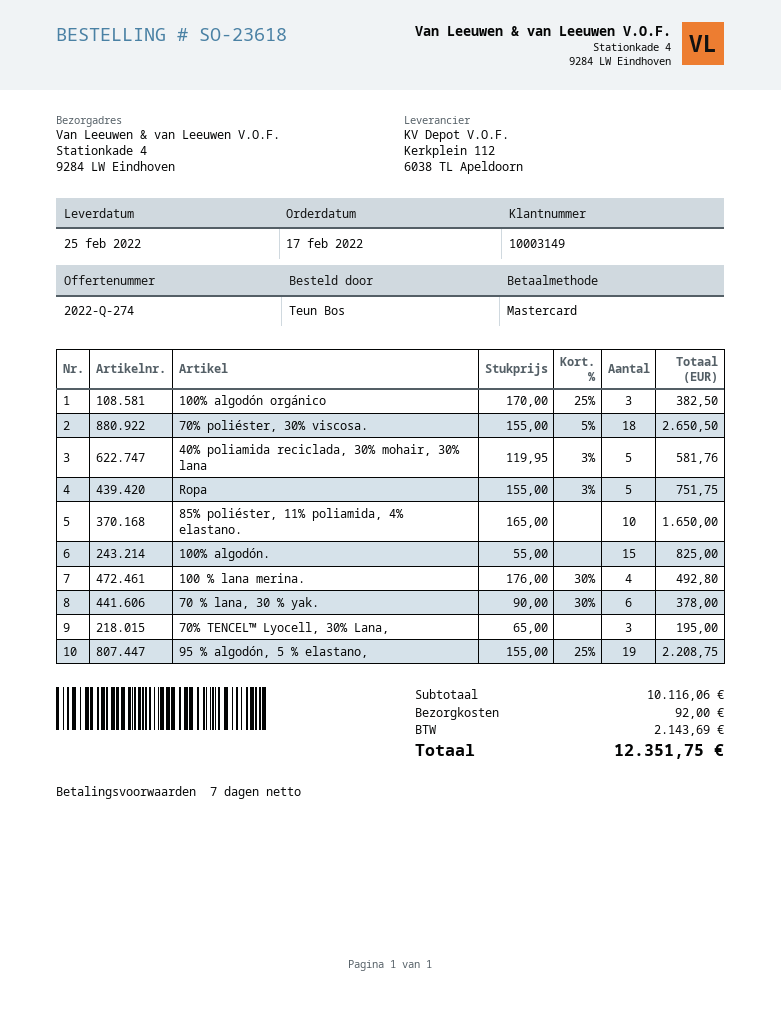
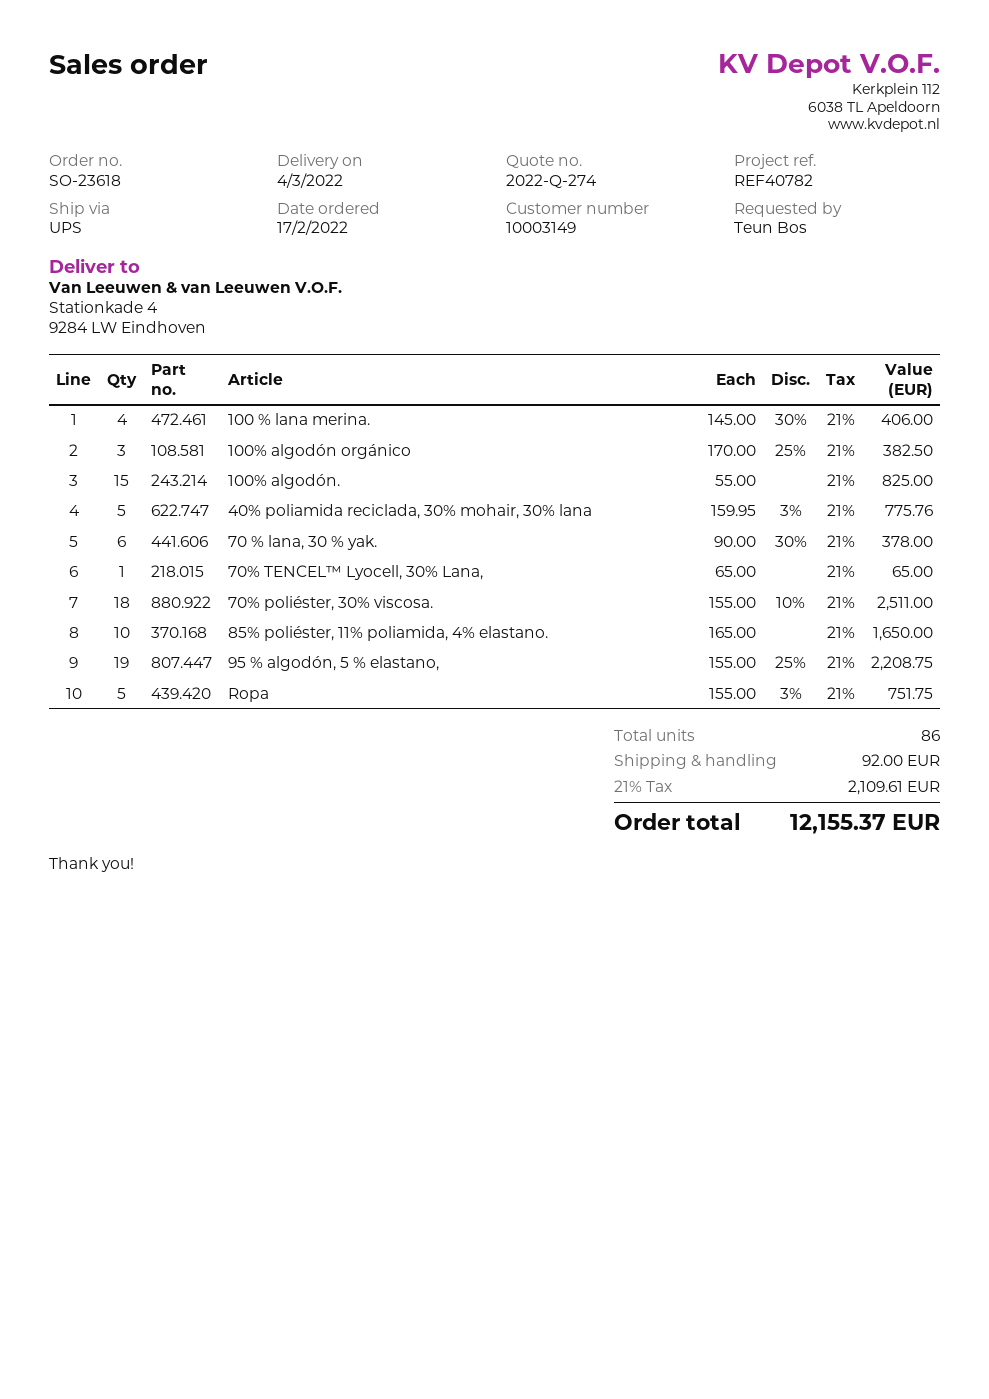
delivery date: 2022-02-25 -> 2022-03-04
70% poliéster, 30% viscosa.: 18 x 155.00 - 5% = 2650.50 -> 18 x 155.00 - 10% = 2511.00
40% poliamida reciclada, 30% mohair, 30% lana: 5 x 119.95 - 3% = 581.76 -> 5 x 159.95 - 3% = 775.76
100 % lana merina.: 4 x 176.00 - 30% = 492.80 -> 4 x 145.00 - 30% = 406.00
70% TENCEL™ Lyocell, 30% Lana,: 3 x 65.00 = 195.00 -> 1 x 65.00 = 65.00
tax: 2143.69 -> 2109.61
total: 12351.75 -> 12155.37

